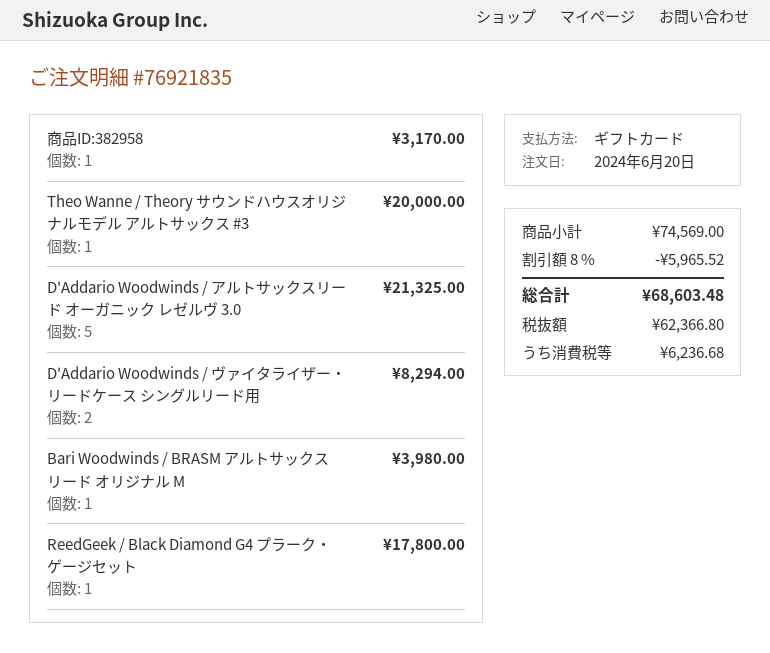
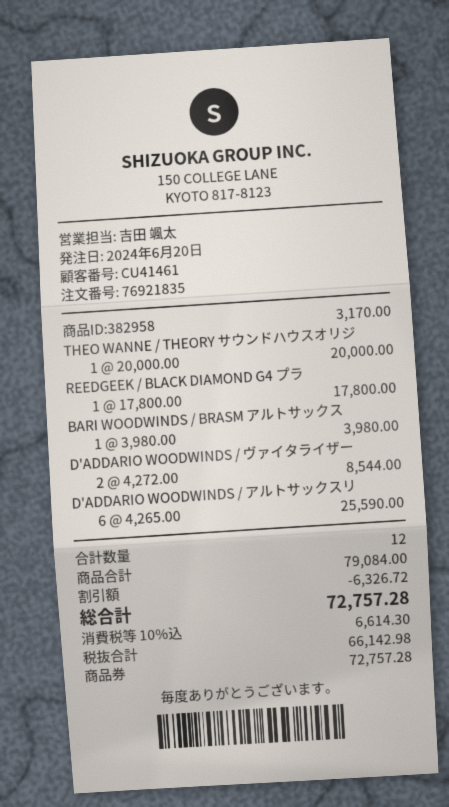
D'Addario Woodwinds / アルトサックスリード オーガニック レゼルヴ 3.0: 5 for 21325.00 -> 6 for 25590.00
D'Addario Woodwinds / ヴァイタライザー・リードケース シングルリード用: 2 for 8294.00 -> 2 for 8544.00
subtotal: 74569.00 -> 79084.00
discount: 5965.52 -> 6326.72
net: 62366.80 -> 66142.98
tax: 6236.68 -> 6614.30
total: 68603.48 -> 72757.28

